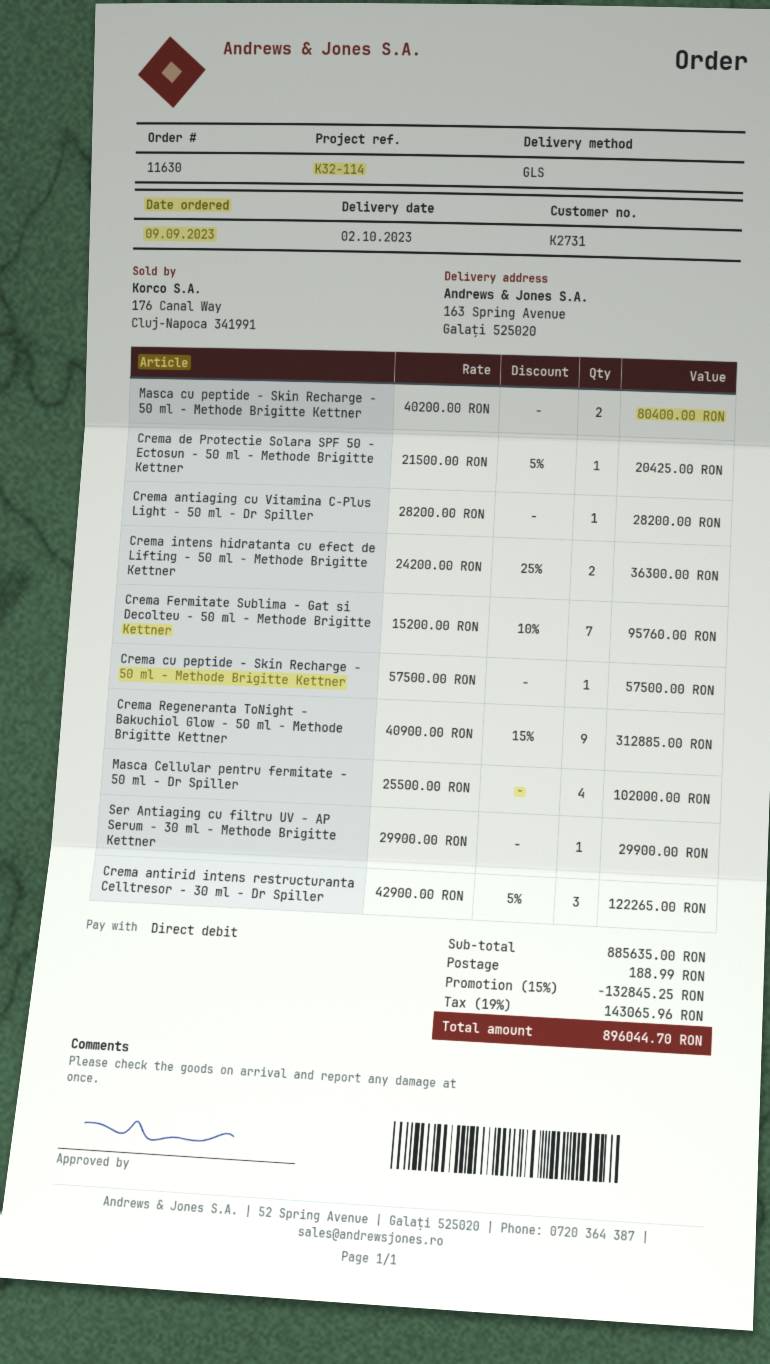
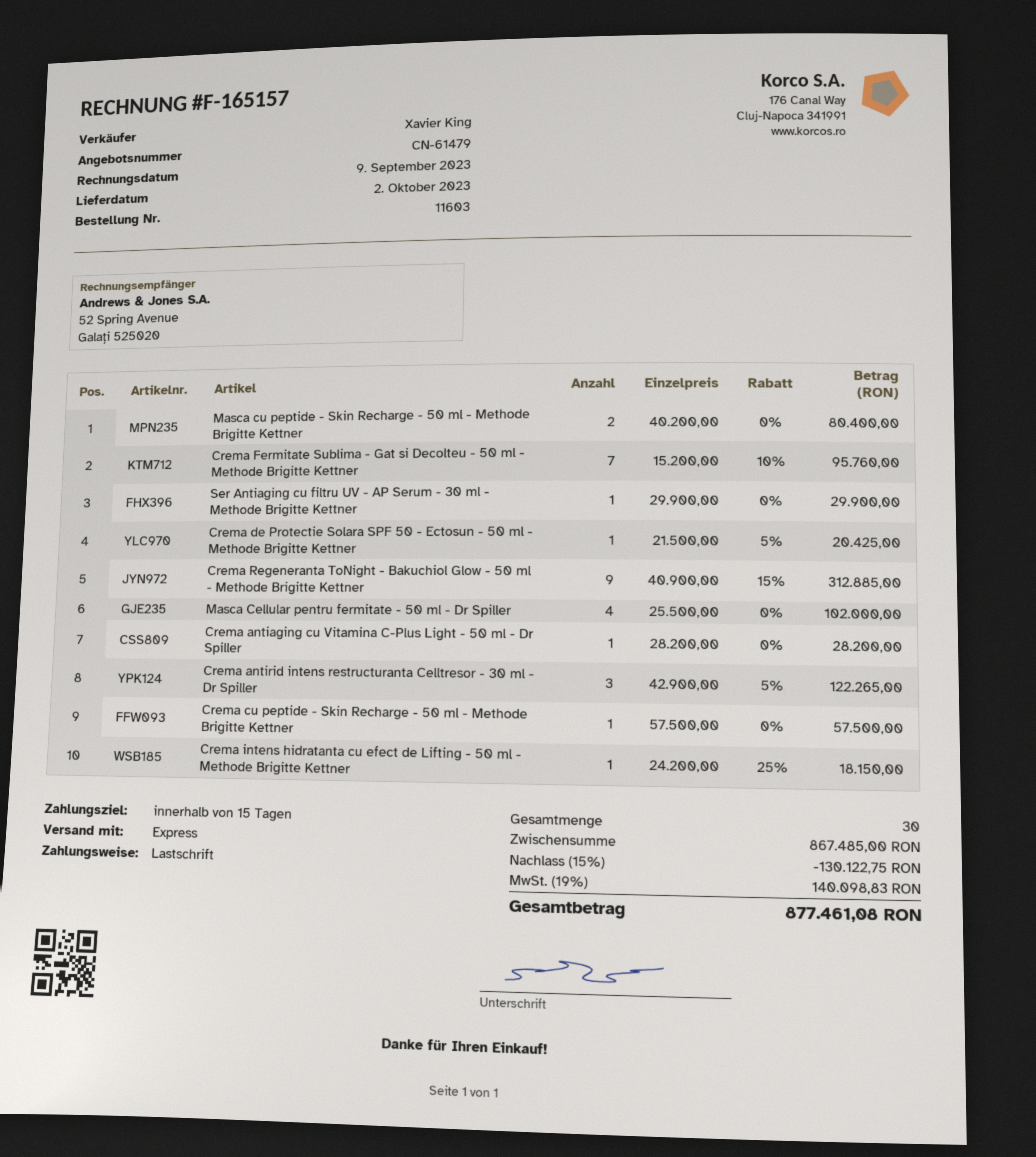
order number: 11630 -> 11603
shipping method: GLS -> express
Crema intens hidratanta cu efect de Lifting - 50 ml - Methode Brigitte Kettner: 2 x 24200.00 - 25% = 36300.00 -> 1 x 24200.00 - 25% = 18150.00
subtotal: 885635.00 -> 867485.00
discount: 15% = 132845.25 -> 15% = 130122.75
shipping: 188.99 -> none
tax: 19% = 143065.96 -> 19% = 140098.83
total: 896044.70 -> 877461.08

